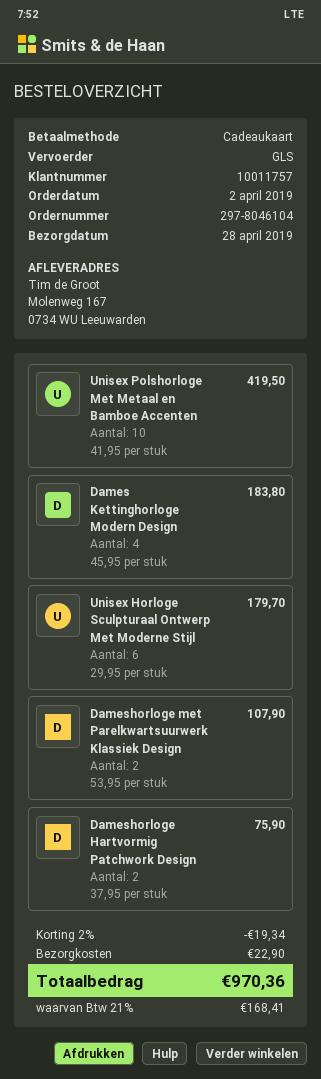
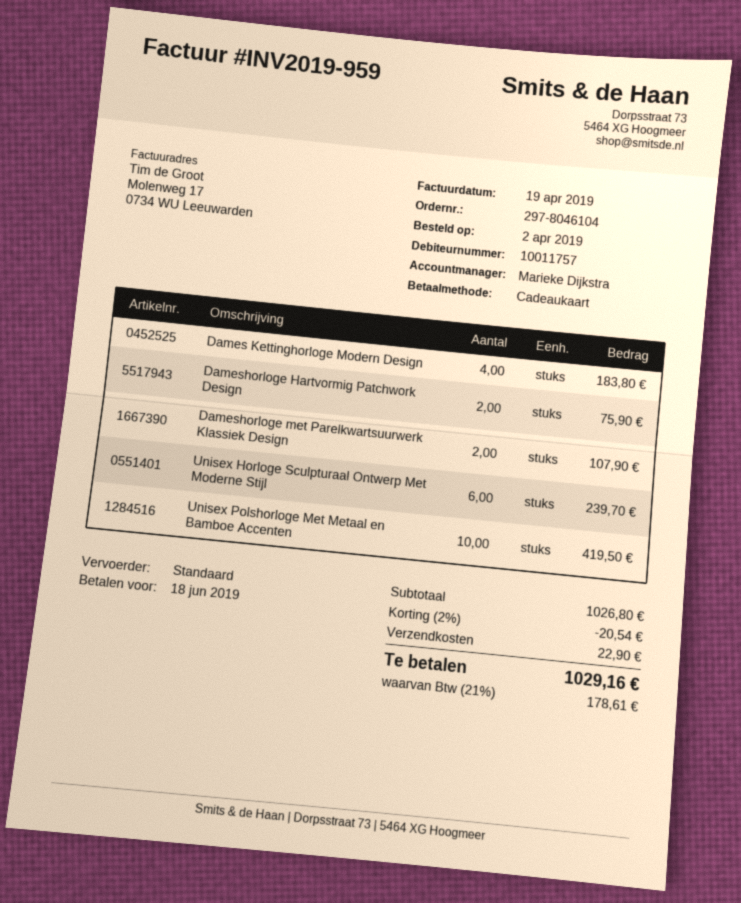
shipping method: GLS -> standard
Unisex Horloge Sculpturaal Ontwerp Met Moderne Stijl: 6 for 179.70 -> 6 for 239.70
discount: 2% = 19.34 -> 2% = 20.54
tax: 21% = 168.41 -> 21% = 178.61
total: 970.36 -> 1029.16

